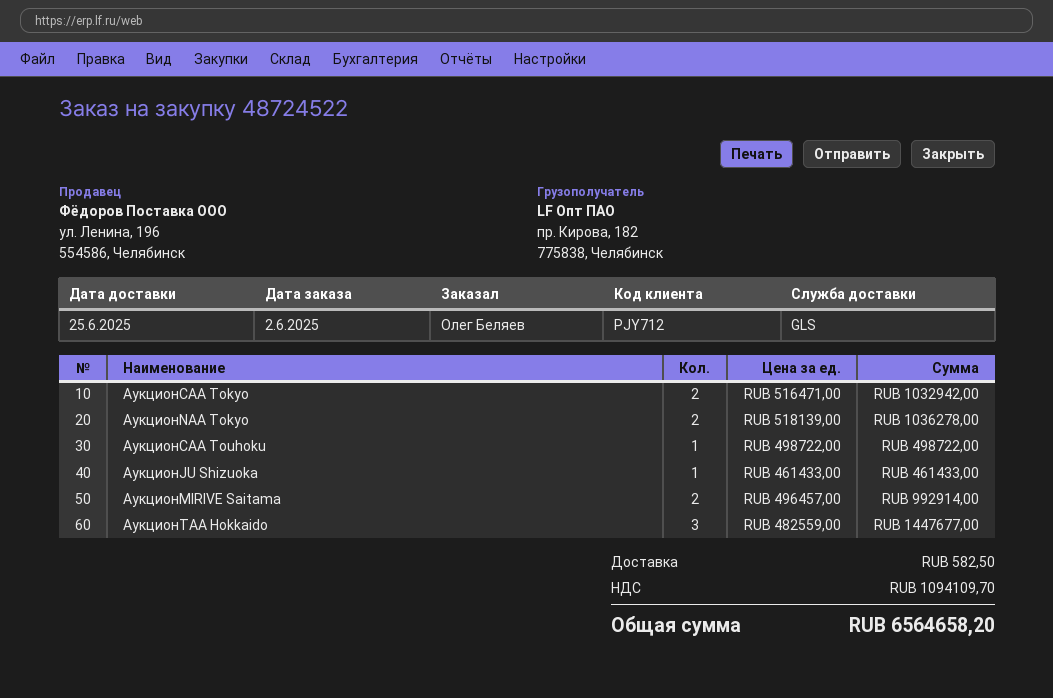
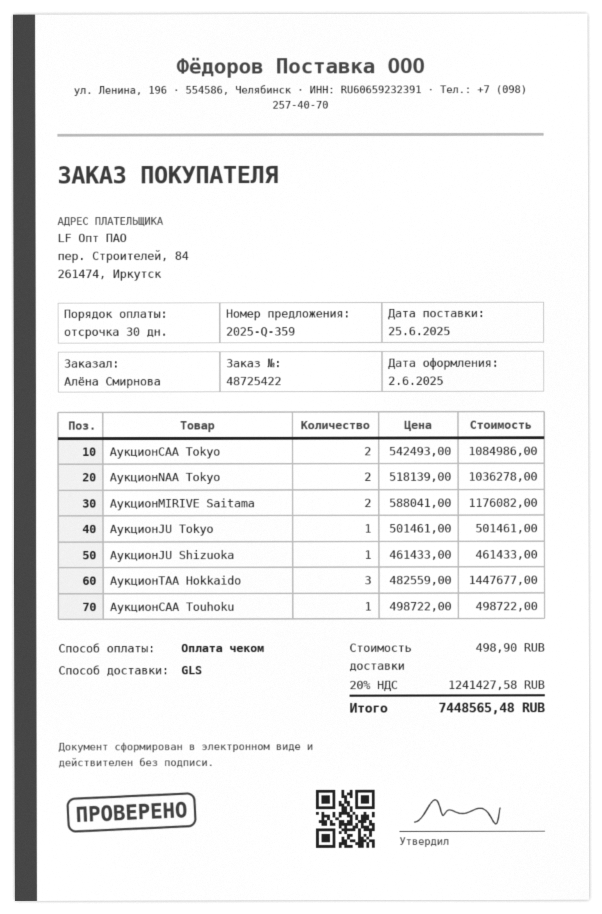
order number: 48724522 -> 48725422
ordered by: Олег Беляев -> Алёна Смирнова
АукционCAA Tokyo: 2 x 516471.00 = 1032942.00 -> 2 x 542493.00 = 1084986.00
АукционMIRIVE Saitama: 2 x 496457.00 = 992914.00 -> 2 x 588041.00 = 1176082.00
АукционJU Tokyo: none -> 1 x 501461.00 = 501461.00
shipping: 582.50 -> 498.90
tax: 1094109.70 -> 1241427.58
total: 6564658.20 -> 7448565.48

